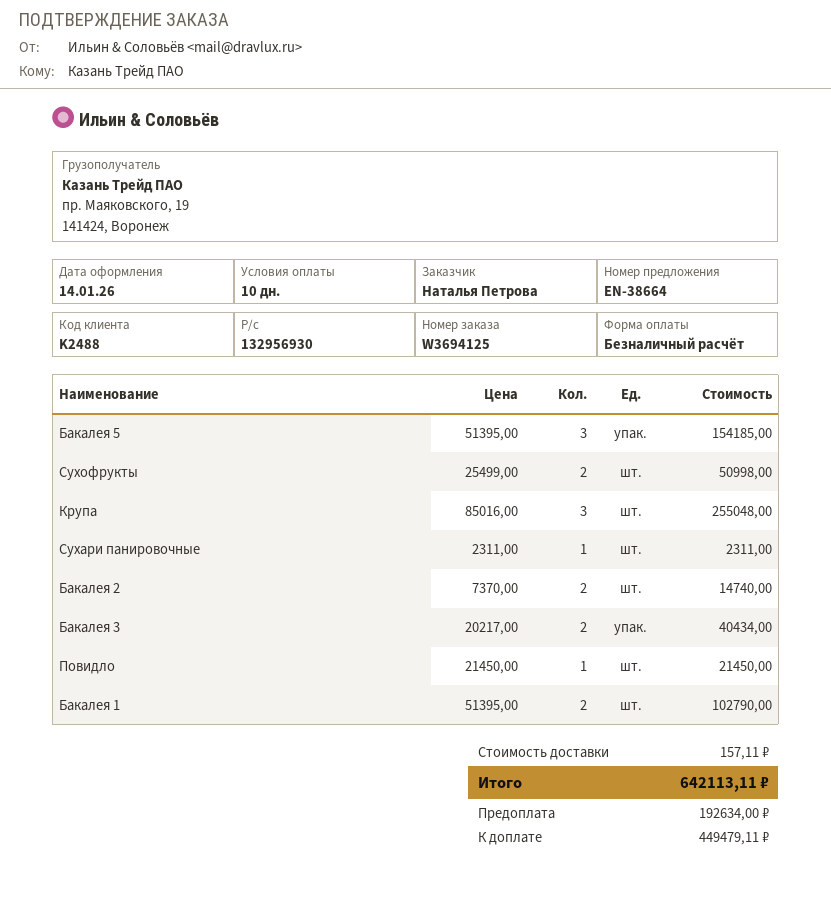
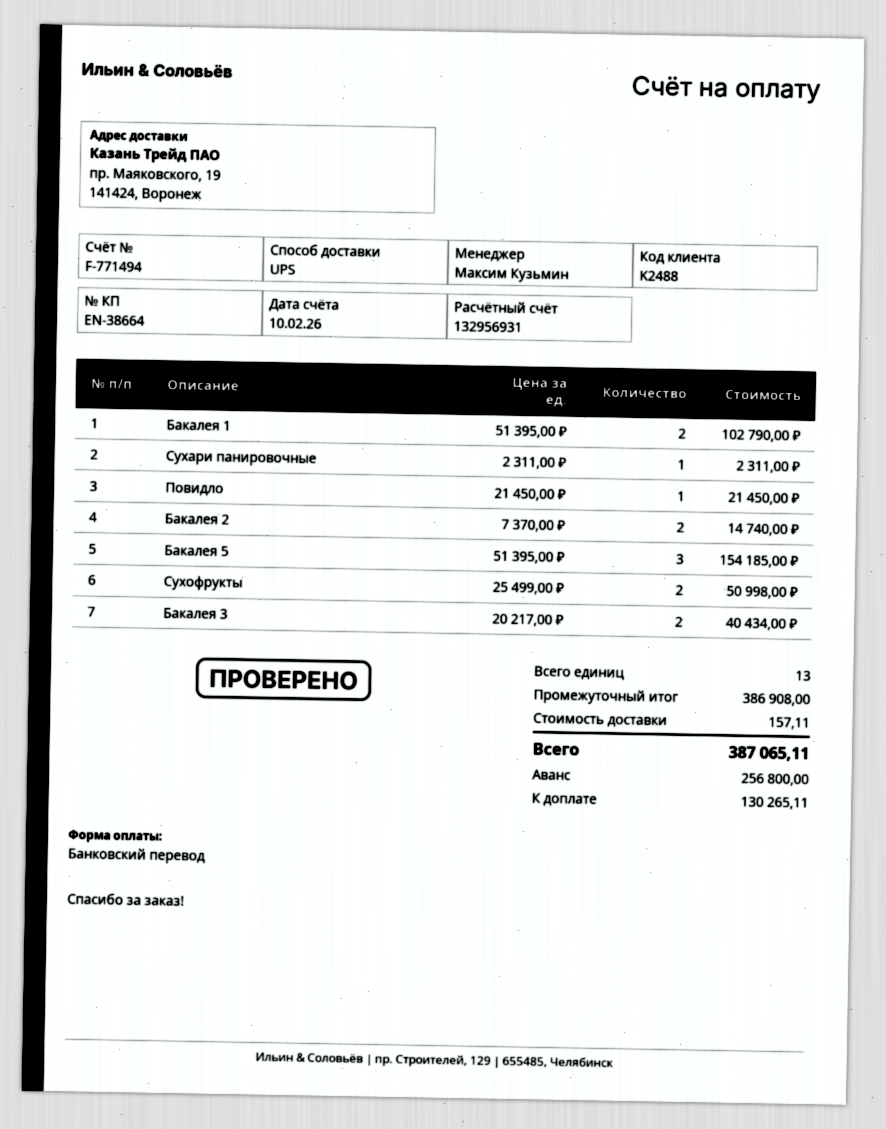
bank account: 132956930 -> 132956931
Крупа: 3 x 85016.00 = 255048.00 -> none
total: 642113.11 -> 387065.11
deposit: 192634.00 -> 256800.00
balance: 449479.11 -> 130265.11

